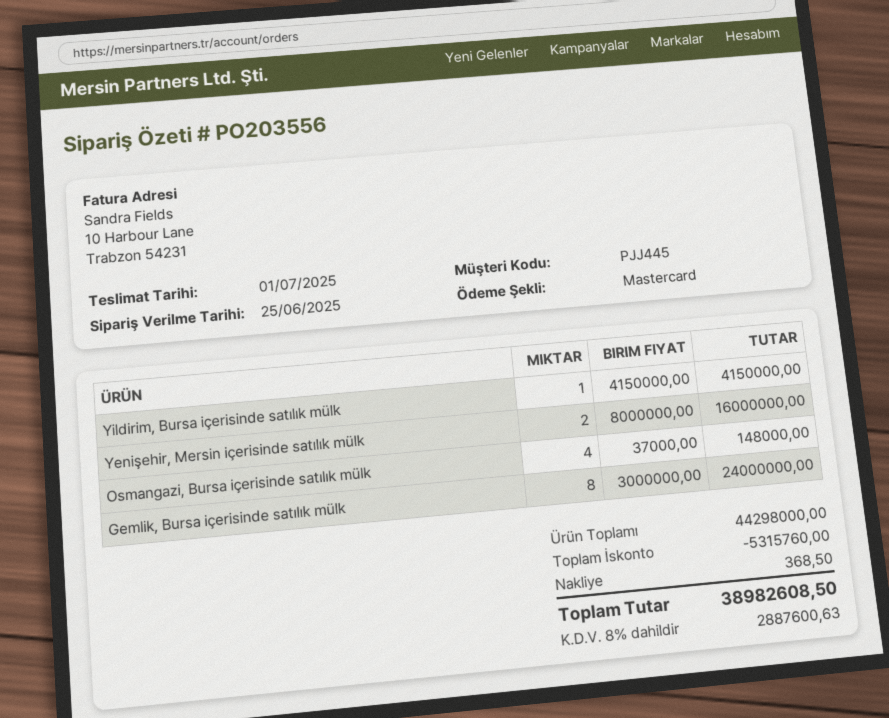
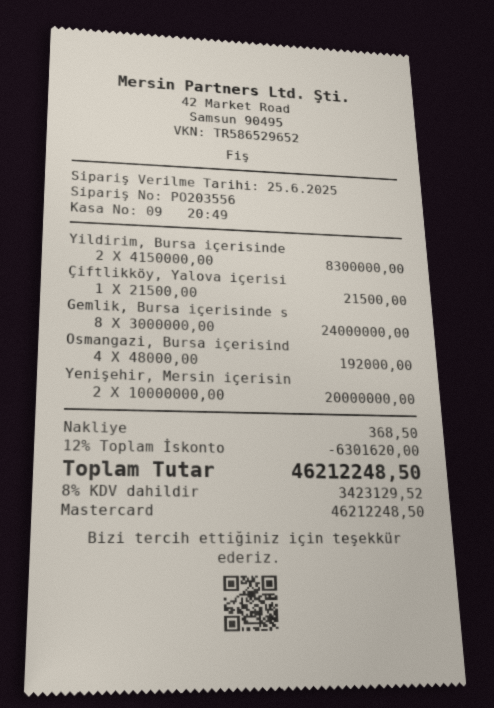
Yildirim, Bursa içerisinde satılık mülk: 1 x 4150000.00 = 4150000.00 -> 2 x 4150000.00 = 8300000.00
Yenişehir, Mersin içerisinde satılık mülk: 2 x 8000000.00 = 16000000.00 -> 2 x 10000000.00 = 20000000.00
Osmangazi, Bursa içerisinde satılık mülk: 4 x 37000.00 = 148000.00 -> 4 x 48000.00 = 192000.00
Çiftlikköy, Yalova içerisi: none -> 1 x 21500.00 = 21500.00
discount: 5315760.00 -> 6301620.00
tax: 8% = 2887600.63 -> 8% = 3423129.52
total: 38982608.50 -> 46212248.50

